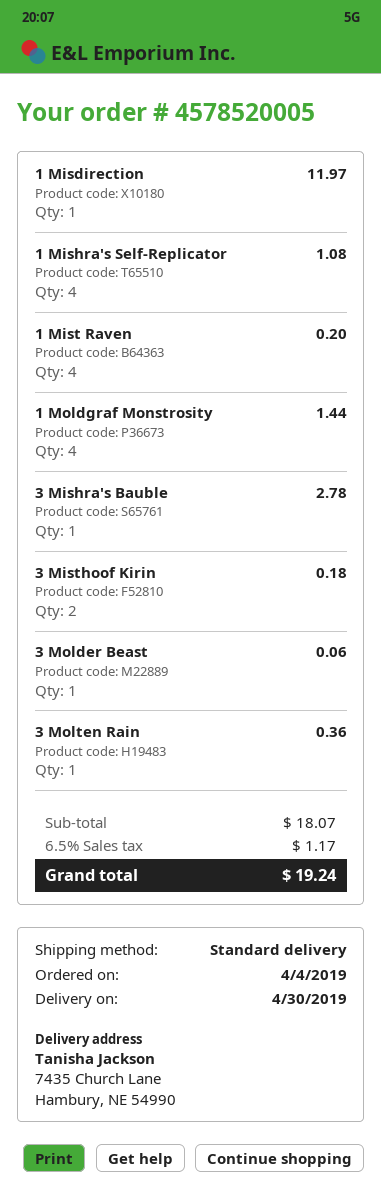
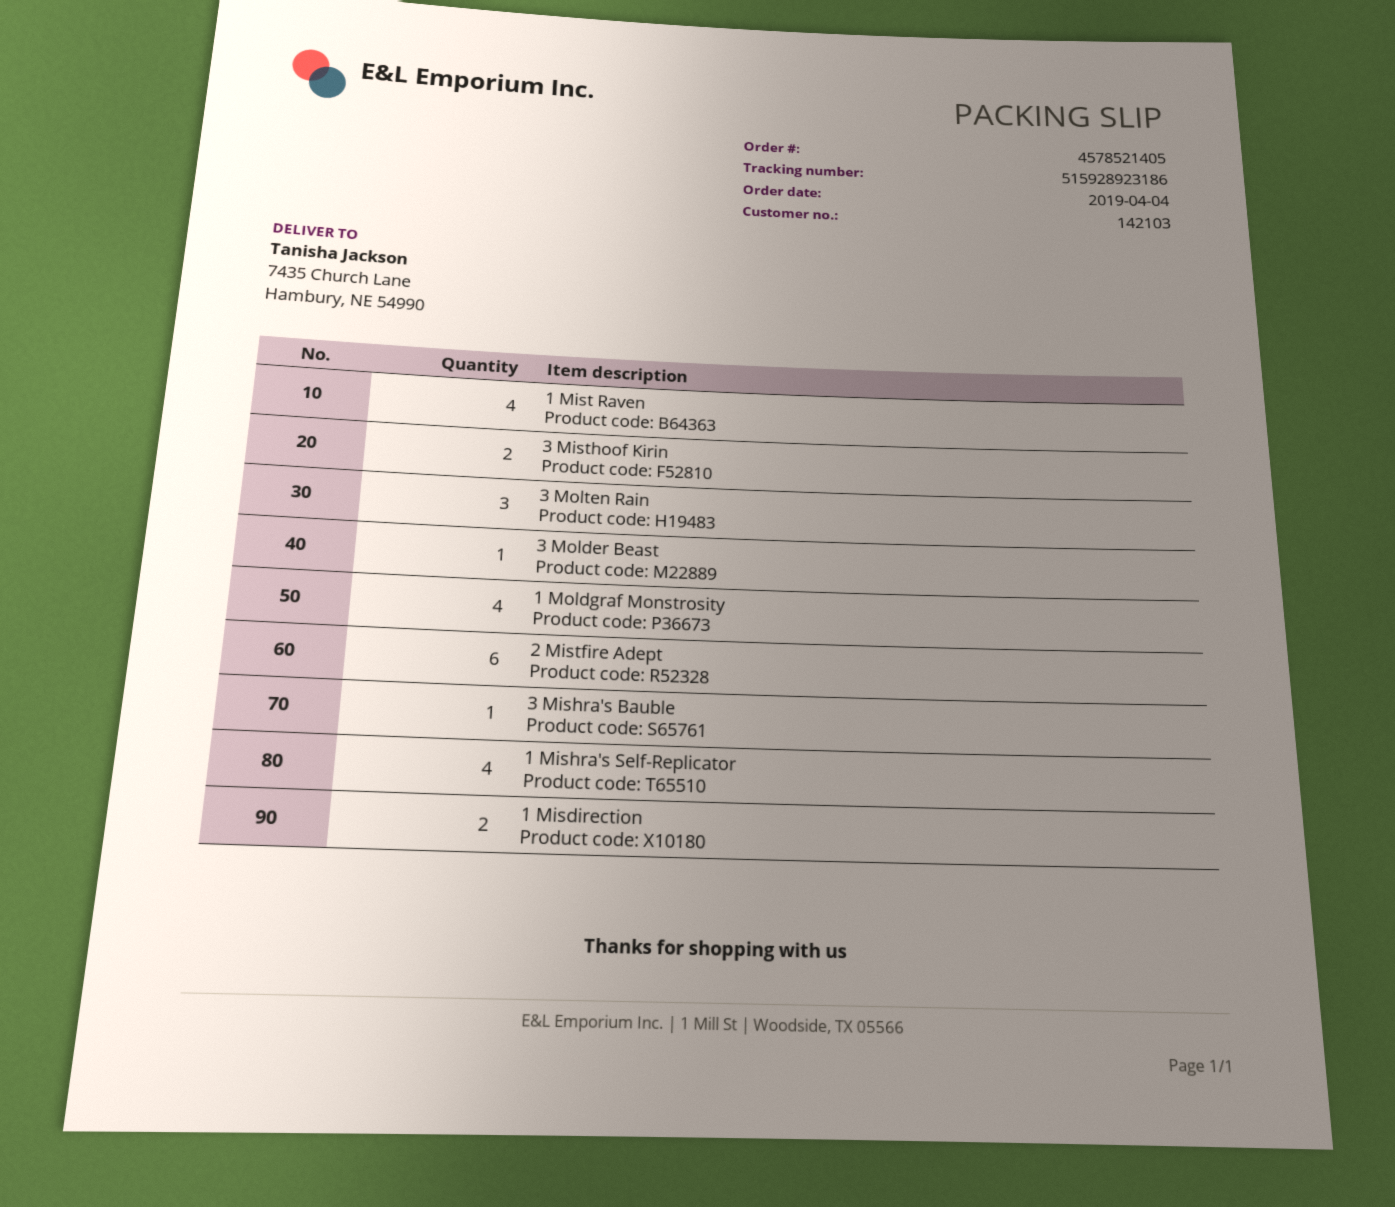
order number: 4578520005 -> 4578521405
1 Misdirection: 1 -> 2
3 Molten Rain: 1 -> 3
2 Mistfire Adept: none -> 6

